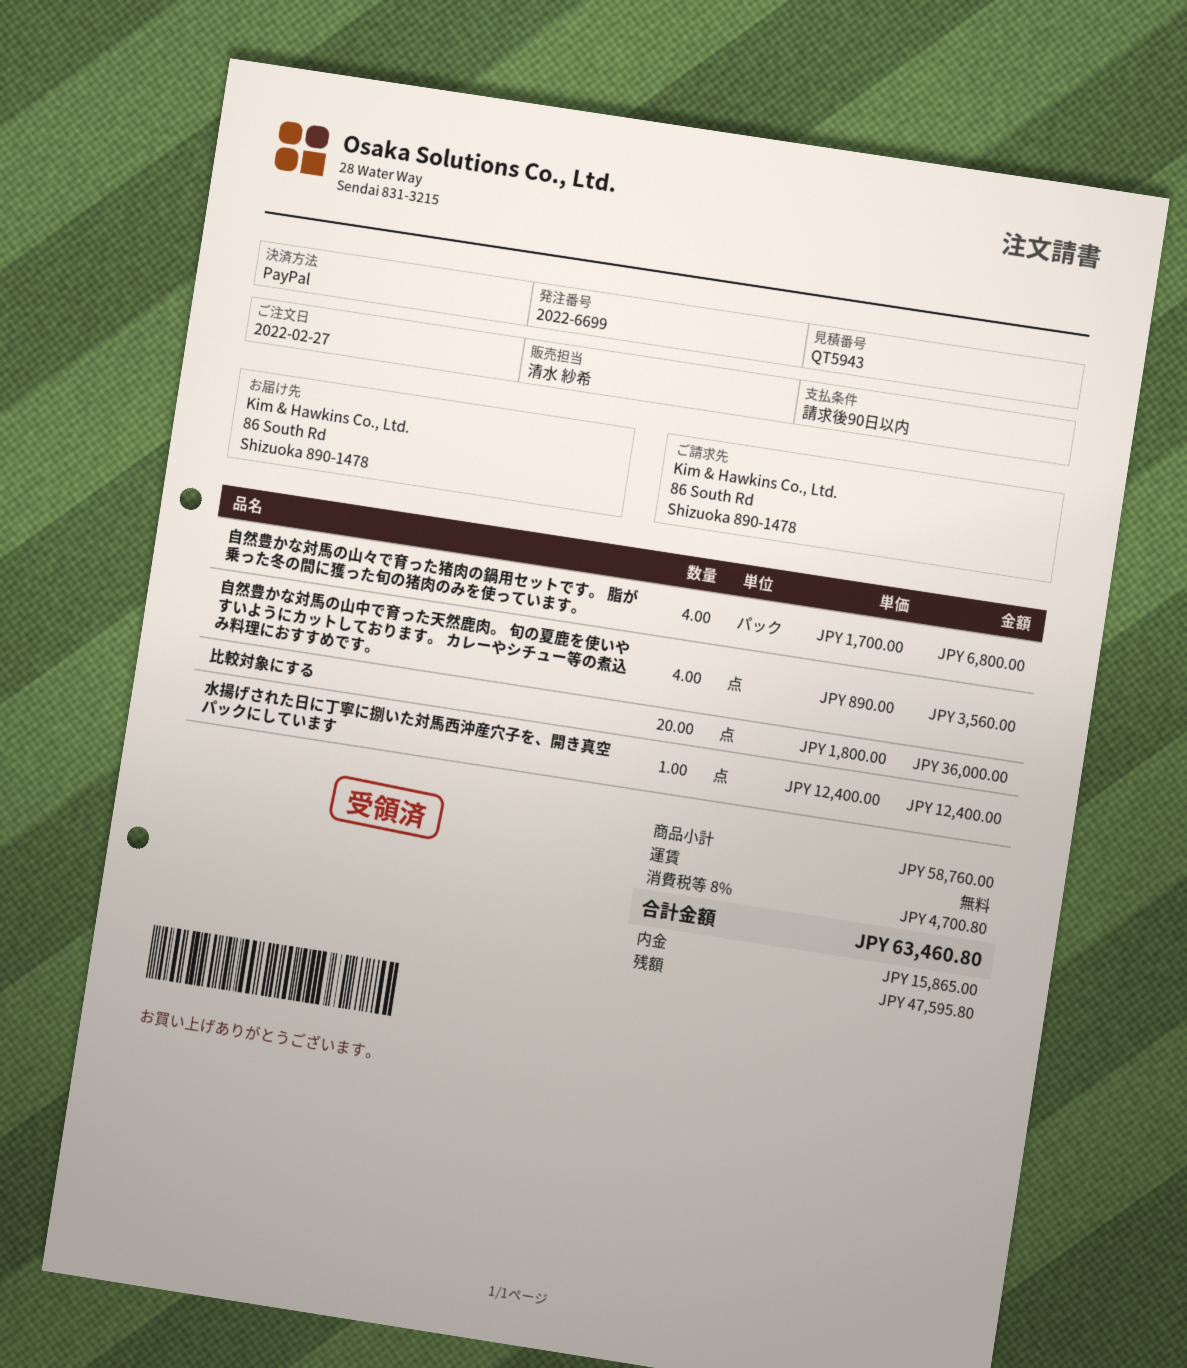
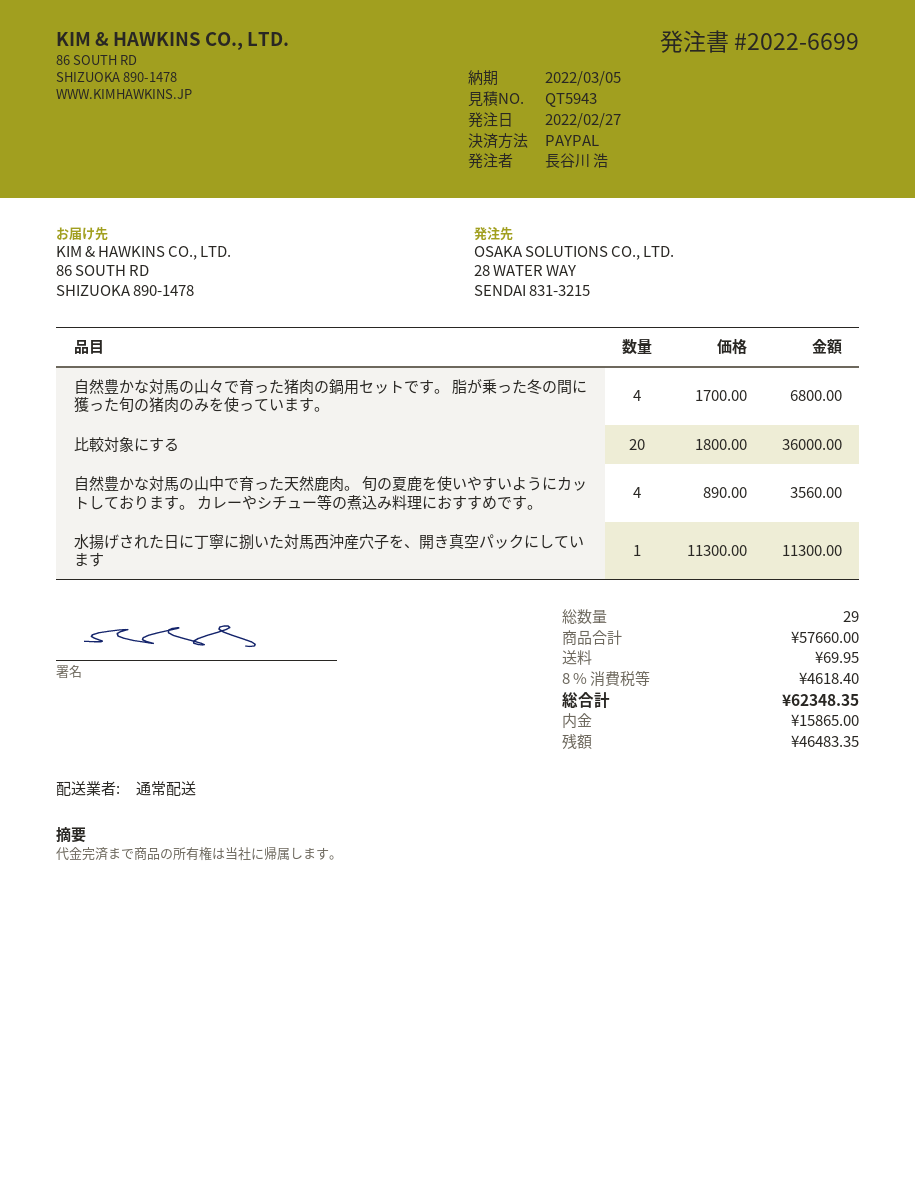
水揚げされた日に丁寧に捌いた対馬西沖産穴子を、開き真空パックにしています: 1 x 12400.00 = 12400.00 -> 1 x 11300.00 = 11300.00
subtotal: 58760.00 -> 57660.00
shipping: 0.00 -> 69.95
tax: 8% = 4700.80 -> 8% = 4618.40
total: 63460.80 -> 62348.35
balance: 47595.80 -> 46483.35

